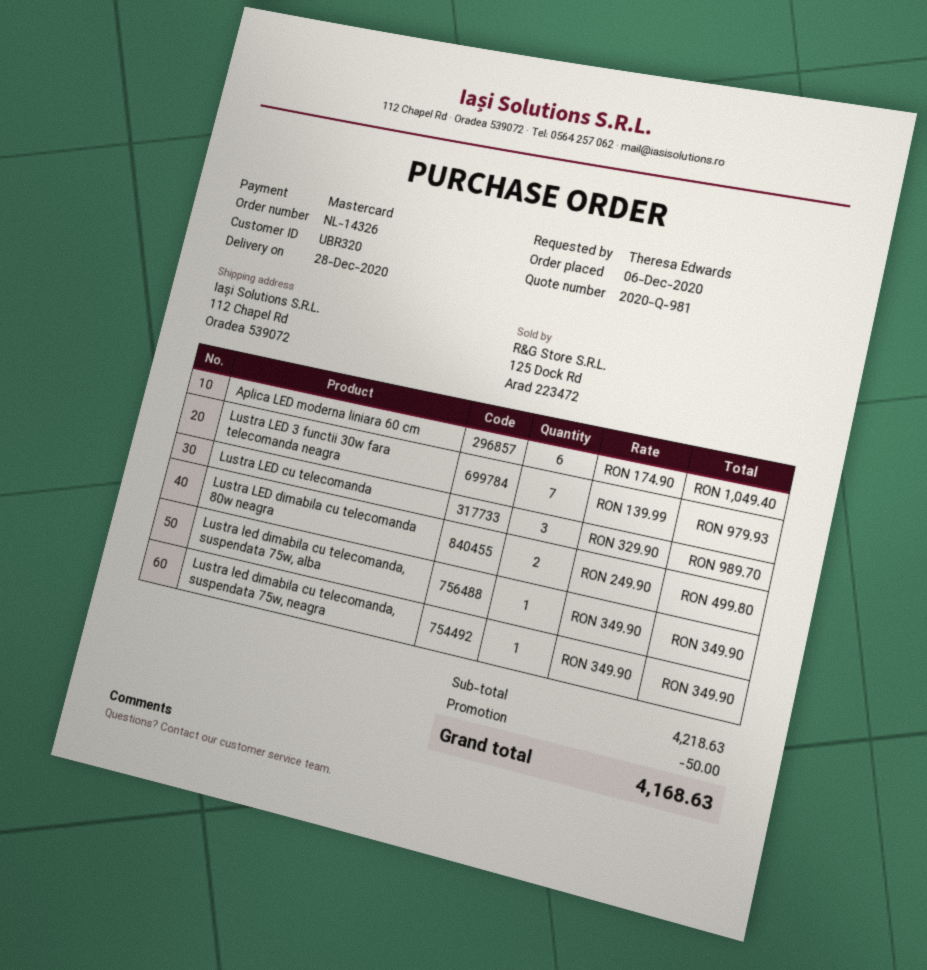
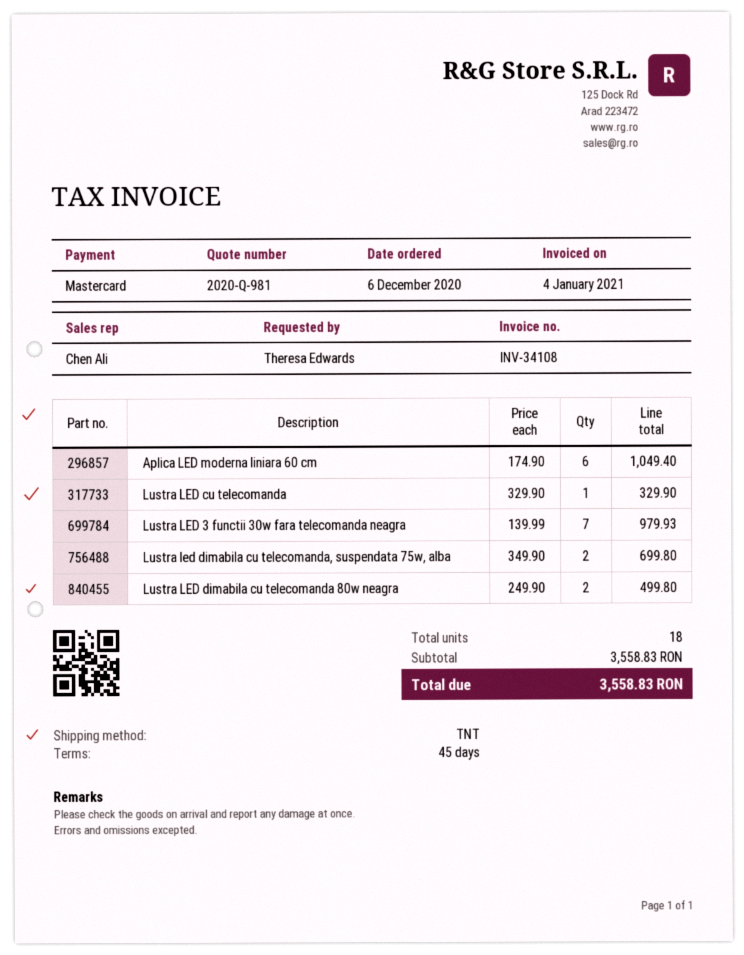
Lustra LED cu telecomanda: 3 x 329.90 = 989.70 -> 1 x 329.90 = 329.90
Lustra led dimabila cu telecomanda, suspendata 75w, alba: 1 x 349.90 = 349.90 -> 2 x 349.90 = 699.80
Lustra led dimabila cu telecomanda, suspendata 75w, neagra: 1 x 349.90 = 349.90 -> none
subtotal: 4218.63 -> 3558.83
discount: 50.00 -> none
total: 4168.63 -> 3558.83

